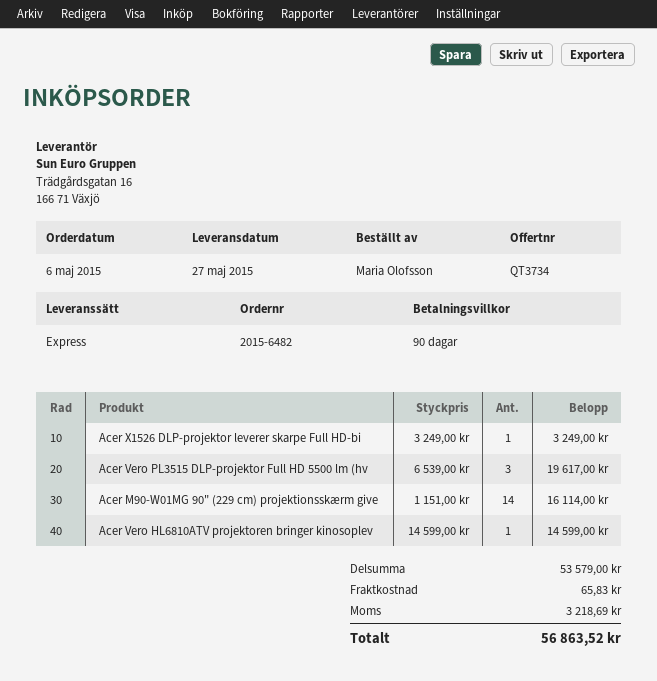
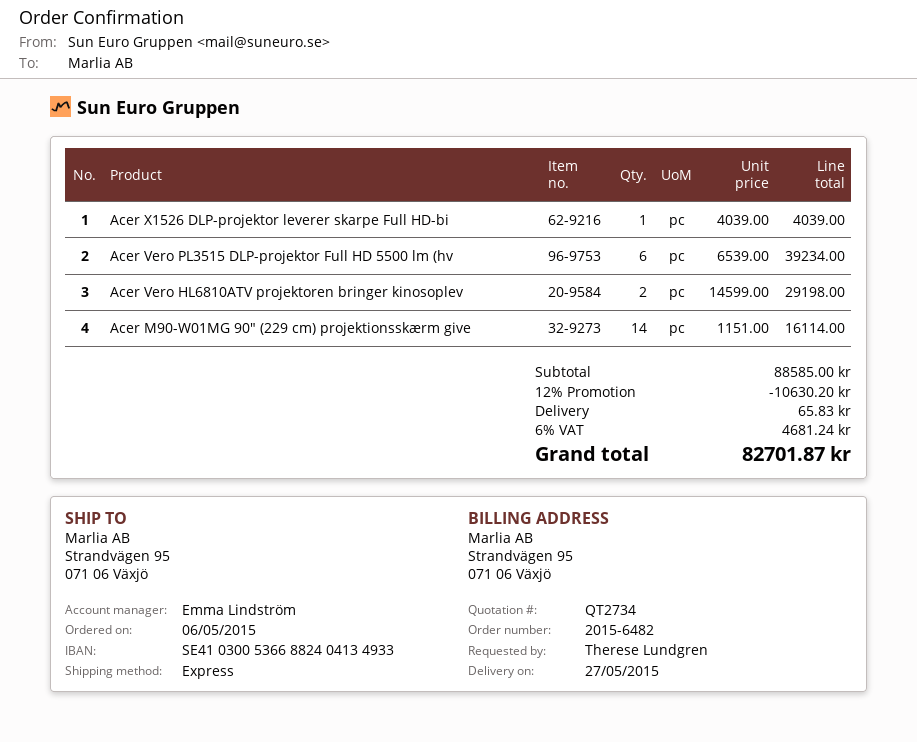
quote number: QT3734 -> QT2734
ordered by: Maria Olofsson -> Therese Lundgren
Acer X1526 DLP-projektor leverer skarpe Full HD-bi: 1 x 3249.00 = 3249.00 -> 1 x 4039.00 = 4039.00
Acer Vero PL3515 DLP-projektor Full HD 5500 lm (hv: 3 x 6539.00 = 19617.00 -> 6 x 6539.00 = 39234.00
Acer Vero HL6810ATV projektoren bringer kinosoplev: 1 x 14599.00 = 14599.00 -> 2 x 14599.00 = 29198.00
subtotal: 53579.00 -> 88585.00
discount: none -> 12% = 10630.20
tax: 3218.69 -> 4681.24
total: 56863.52 -> 82701.87

